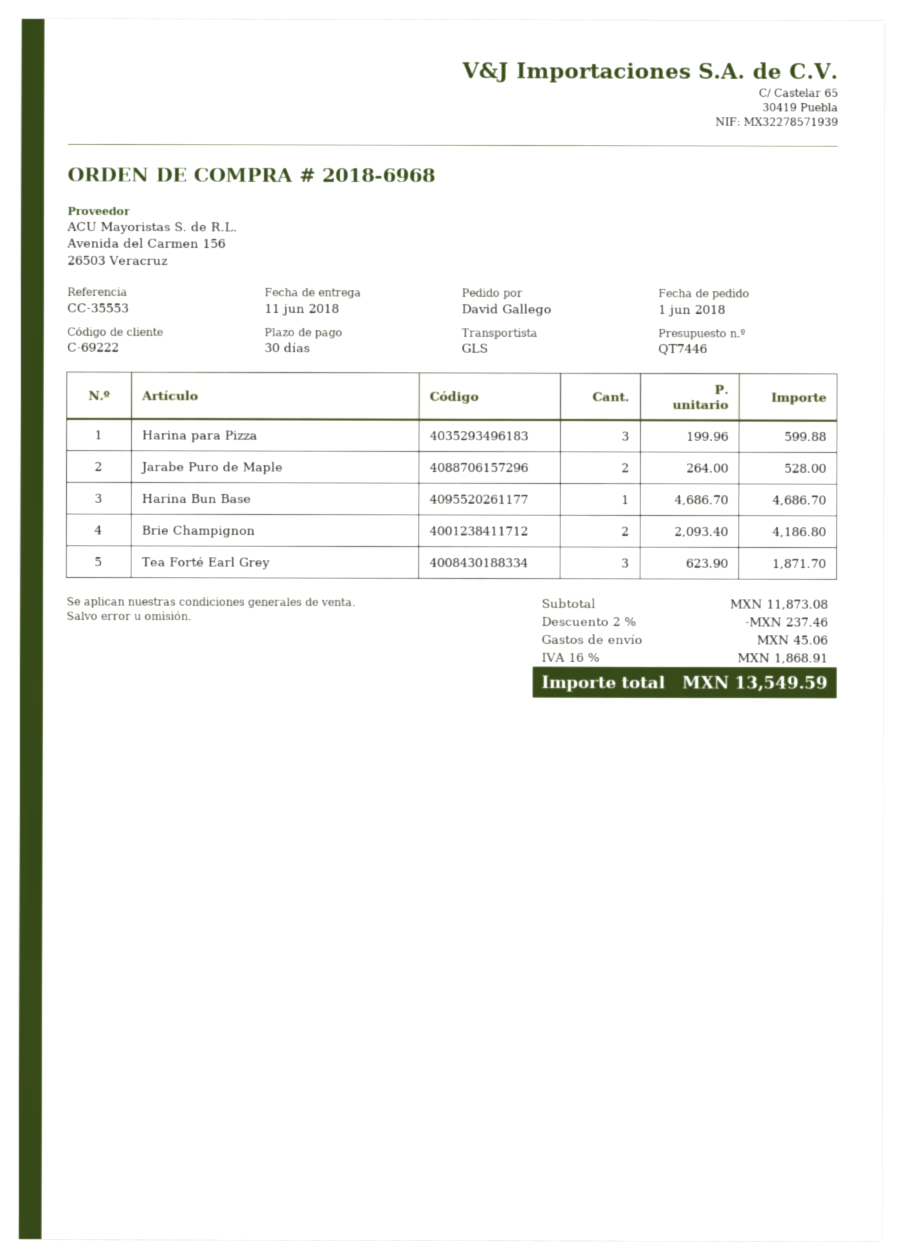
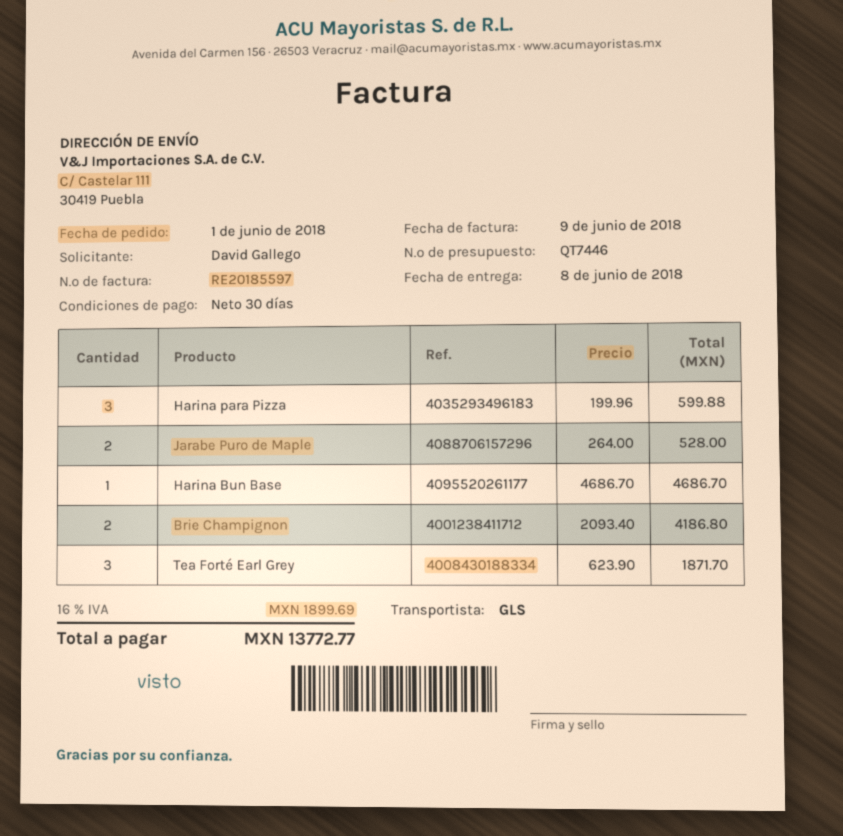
delivery date: 2018-06-11 -> 2018-06-08
discount: 2% = 237.46 -> none
shipping: 45.06 -> none
tax: 16% = 1868.91 -> 16% = 1899.69
total: 13549.59 -> 13772.77

